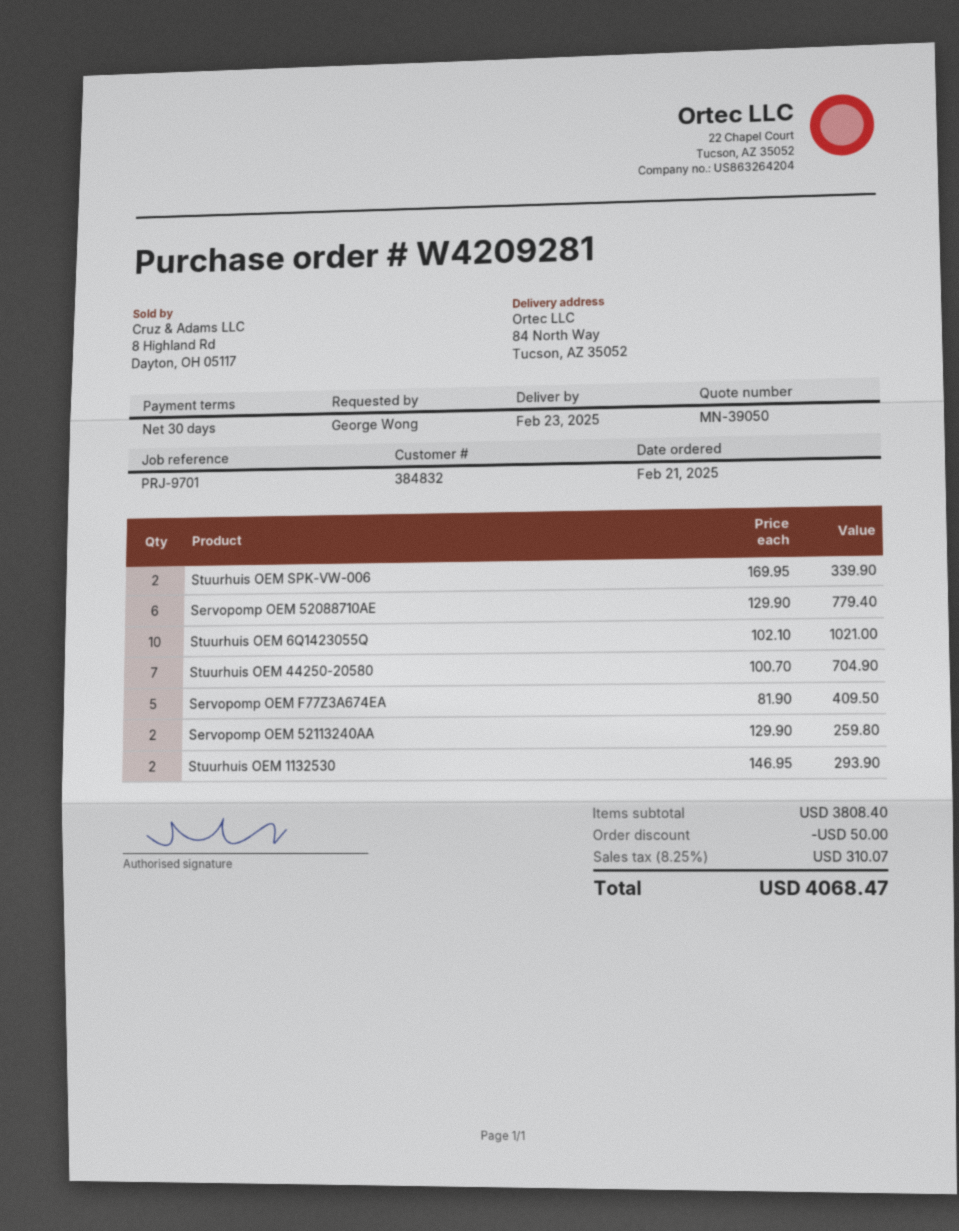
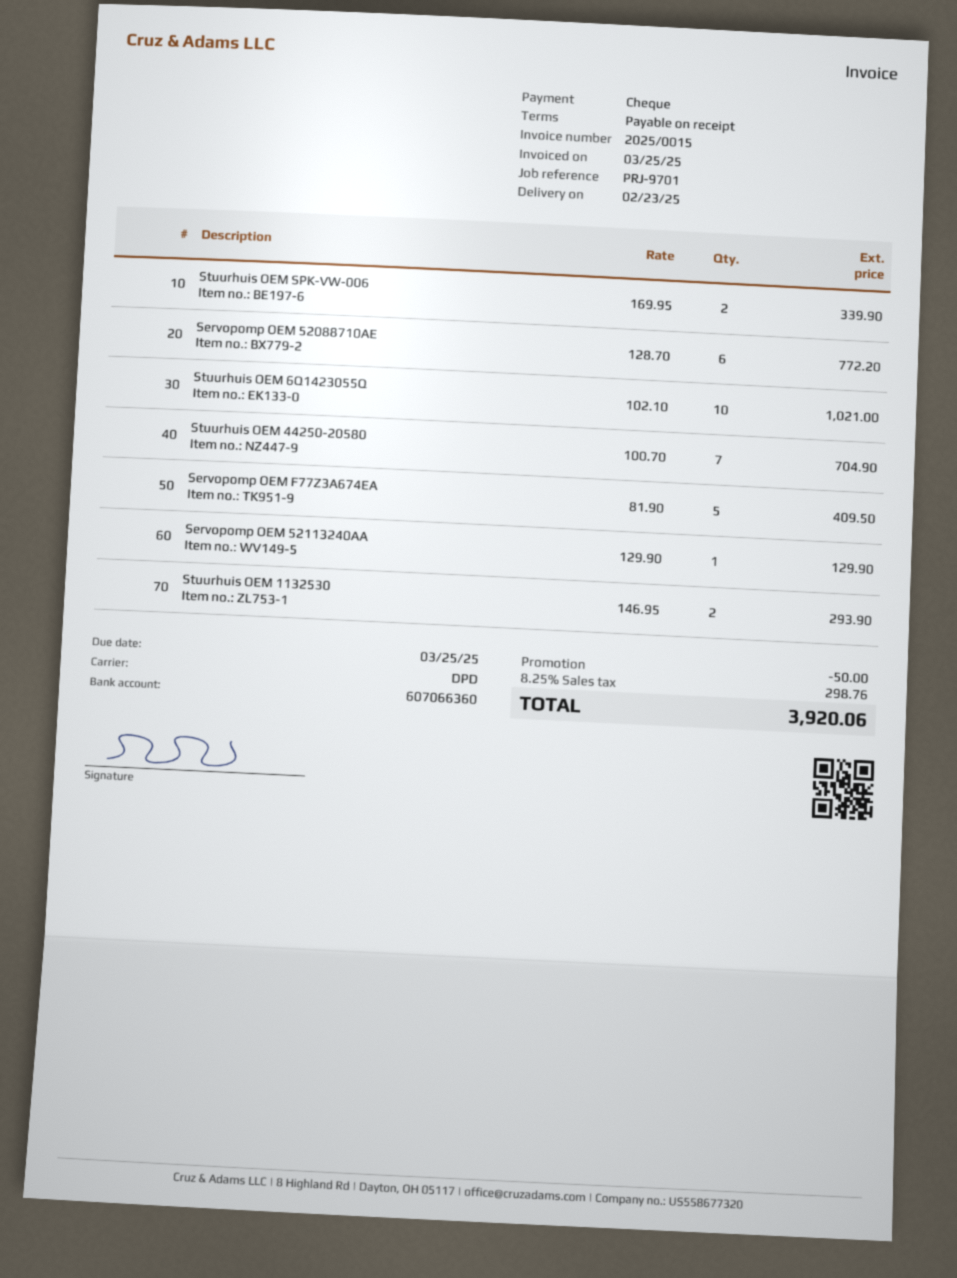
payment terms: 30 days -> on receipt
Servopomp OEM 52088710AE: 6 x 129.90 = 779.40 -> 6 x 128.70 = 772.20
Servopomp OEM 52113240AA: 2 x 129.90 = 259.80 -> 1 x 129.90 = 129.90
tax: 8.25% = 310.07 -> 8.25% = 298.76
total: 4068.47 -> 3920.06

